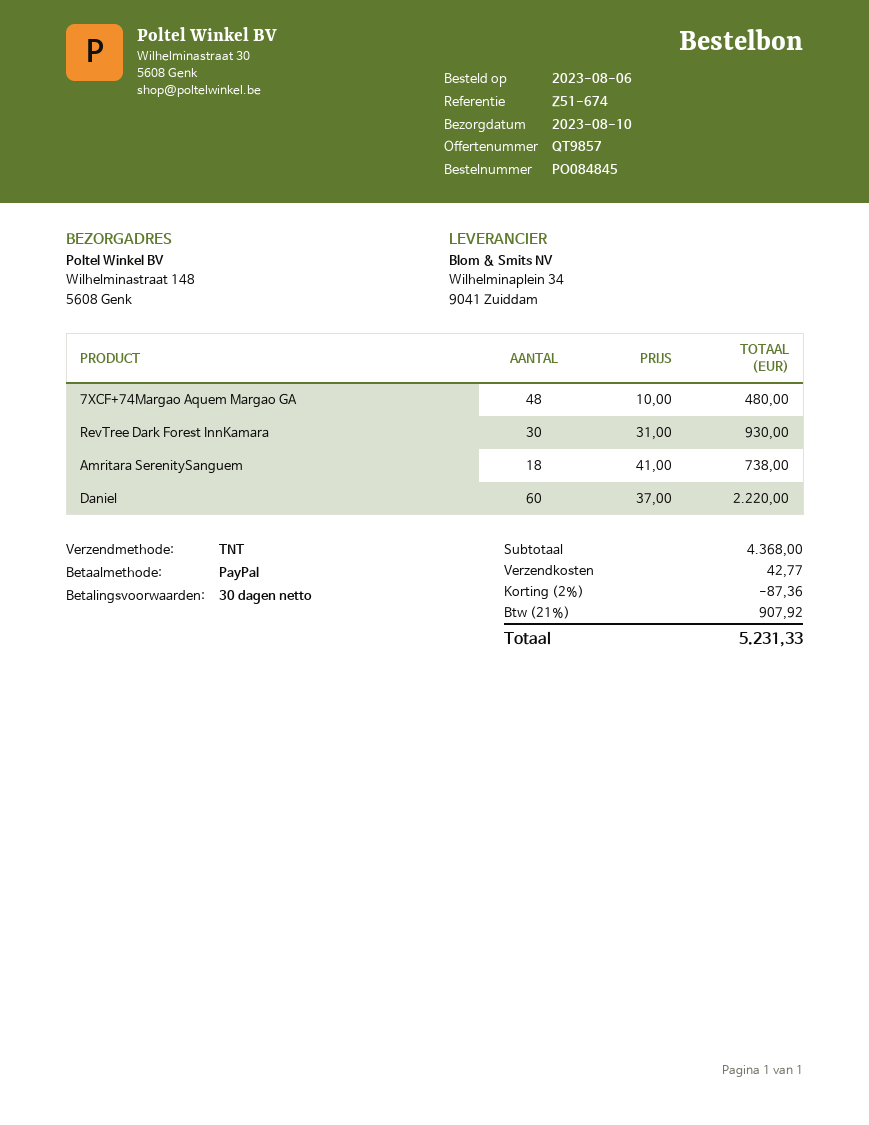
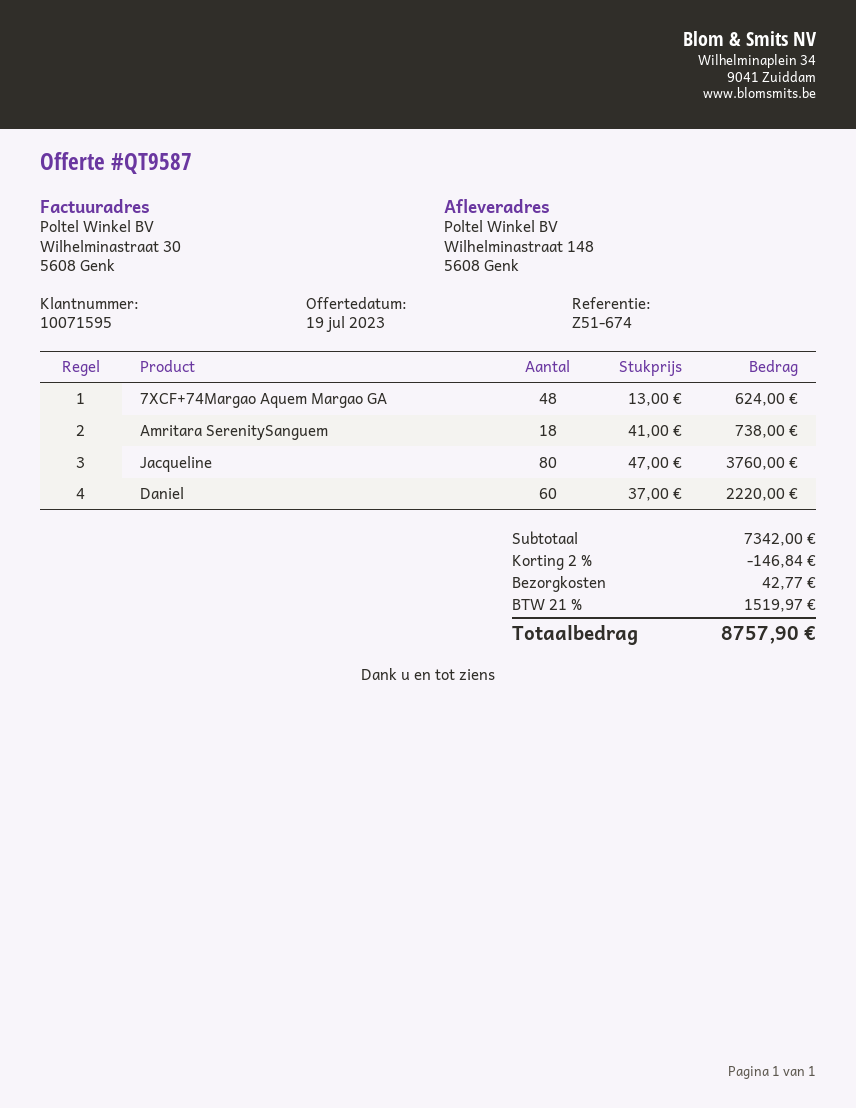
quote number: QT9857 -> QT9587
7XCF+74Margao Aquem Margao GA: 48 x 10.00 = 480.00 -> 48 x 13.00 = 624.00
RevTree Dark Forest InnKamara: 30 x 31.00 = 930.00 -> none
Jacqueline: none -> 80 x 47.00 = 3760.00
subtotal: 4368.00 -> 7342.00
discount: 2% = 87.36 -> 2% = 146.84
tax: 21% = 907.92 -> 21% = 1519.97
total: 5231.33 -> 8757.90

